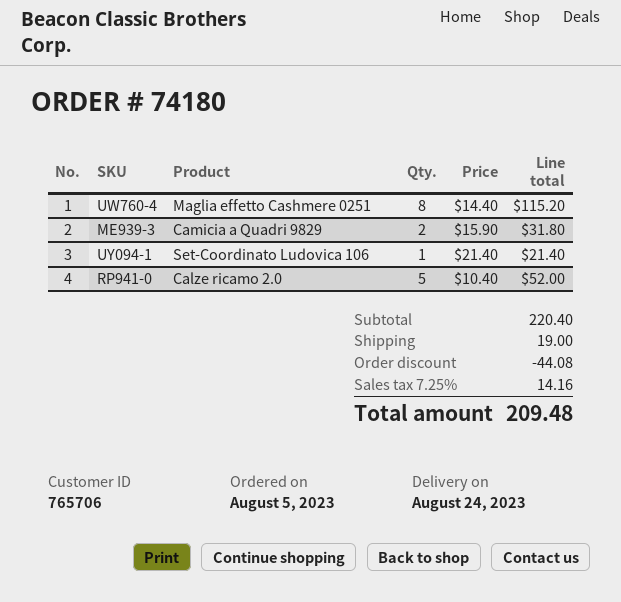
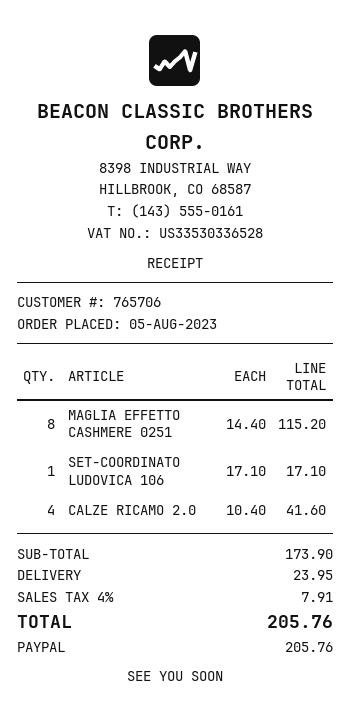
Camicia a Quadri 9829: 2 x 15.90 = 31.80 -> none
Set-Coordinato Ludovica 106: 1 x 21.40 = 21.40 -> 1 x 17.10 = 17.10
Calze ricamo 2.0: 5 x 10.40 = 52.00 -> 4 x 10.40 = 41.60
subtotal: 220.40 -> 173.90
discount: 44.08 -> none
shipping: 19.00 -> 23.95
tax: 7.25% = 14.16 -> 4% = 7.91
total: 209.48 -> 205.76

